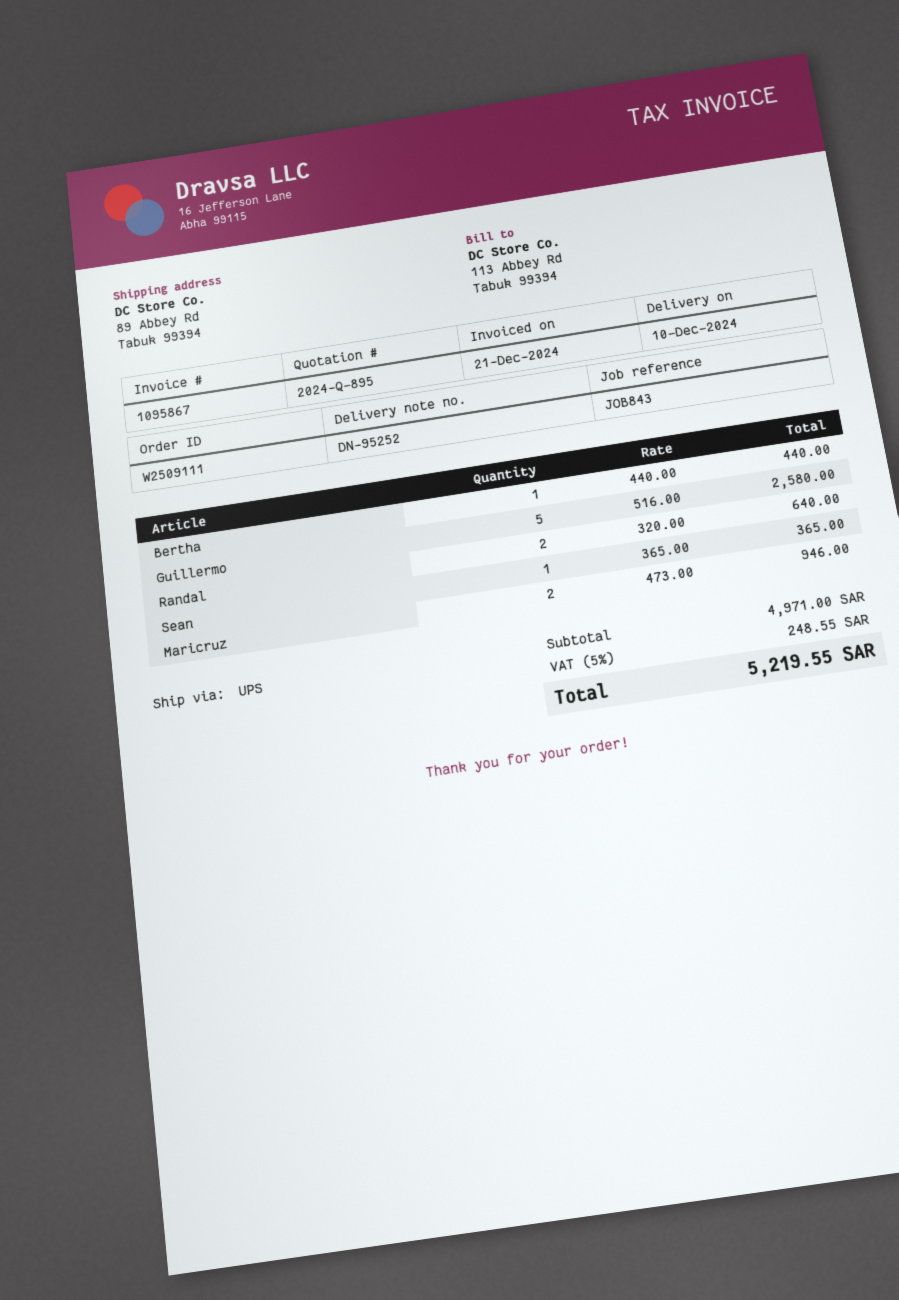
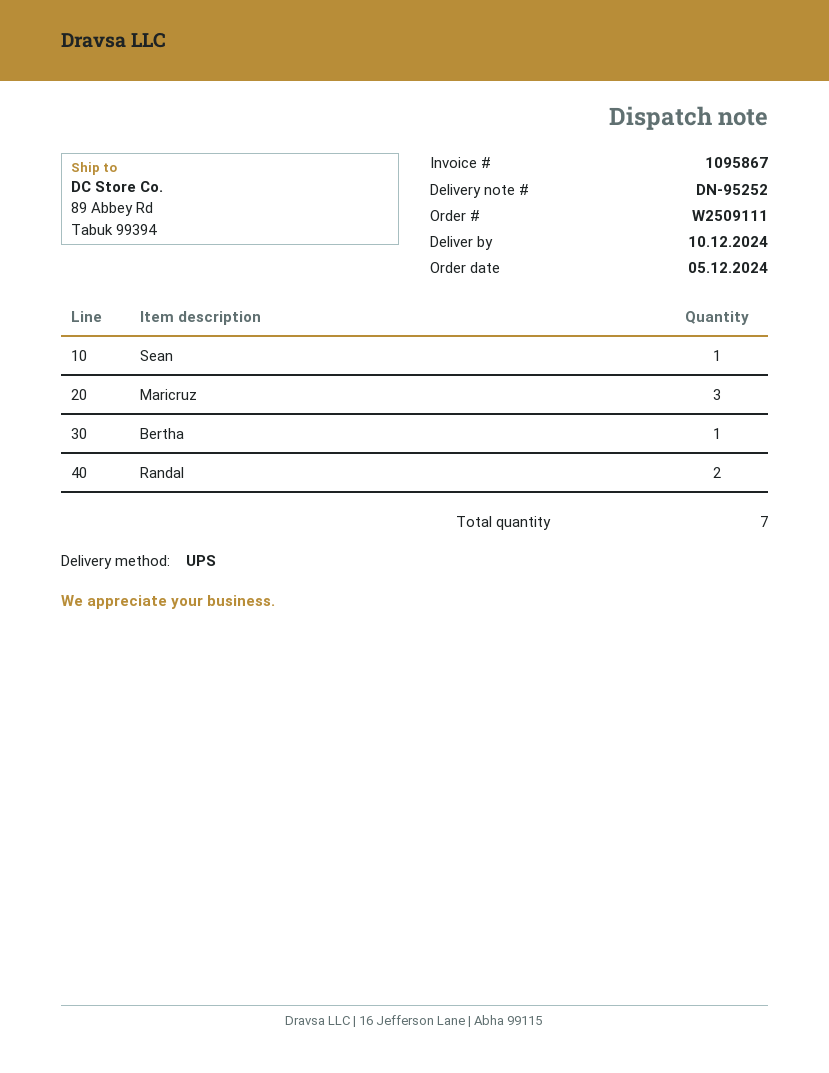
Guillermo: 5 -> none
Maricruz: 2 -> 3

